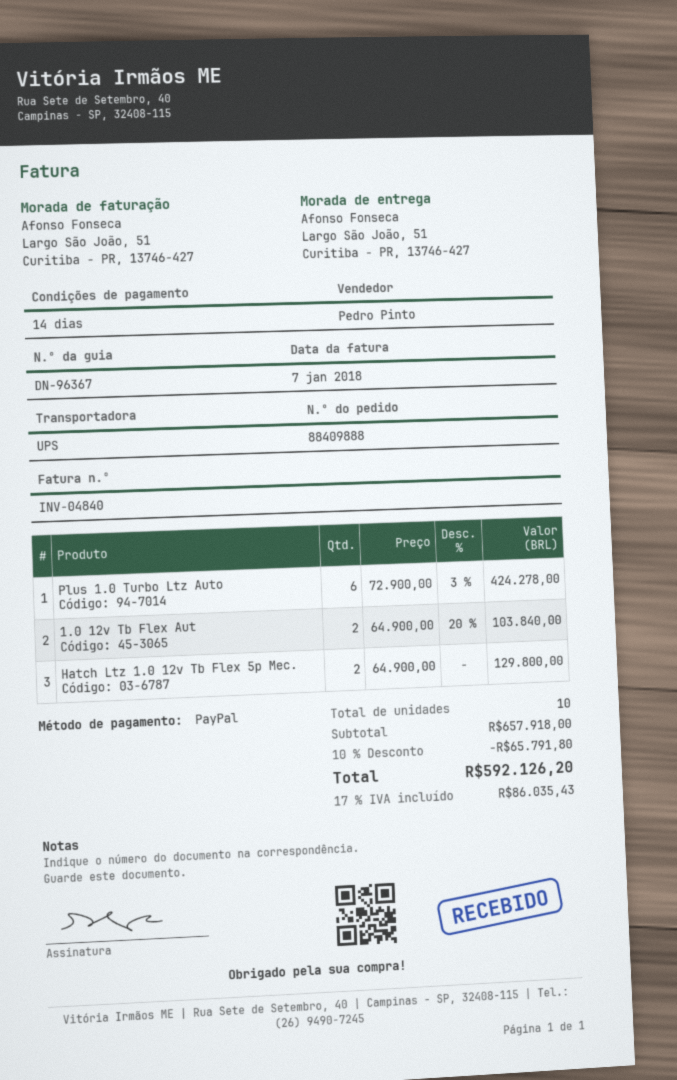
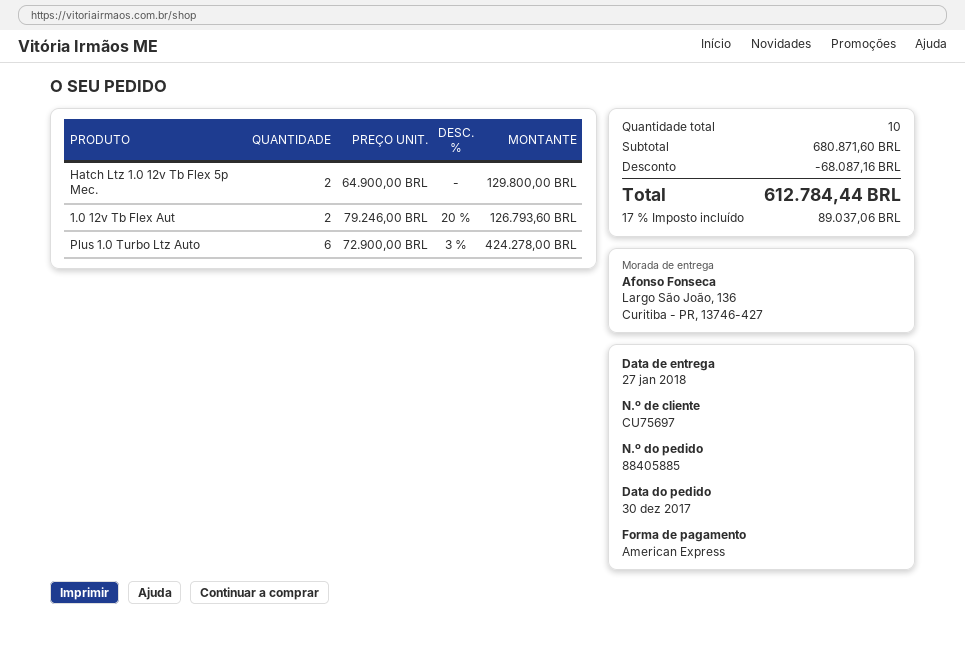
order number: 88409888 -> 88405885
payment method: PayPal -> American Express
ship to: Largo São João, 51, Curitiba - PR, 13746-427 -> Largo São João, 136, Curitiba - PR, 13746-427
1.0 12v Tb Flex Aut: 2 x 64900.00 - 20% = 103840.00 -> 2 x 79246.00 - 20% = 126793.60
subtotal: 657918.00 -> 680871.60
discount: 65791.80 -> 68087.16
tax: 17% = 86035.43 -> 17% = 89037.06
total: 592126.20 -> 612784.44

